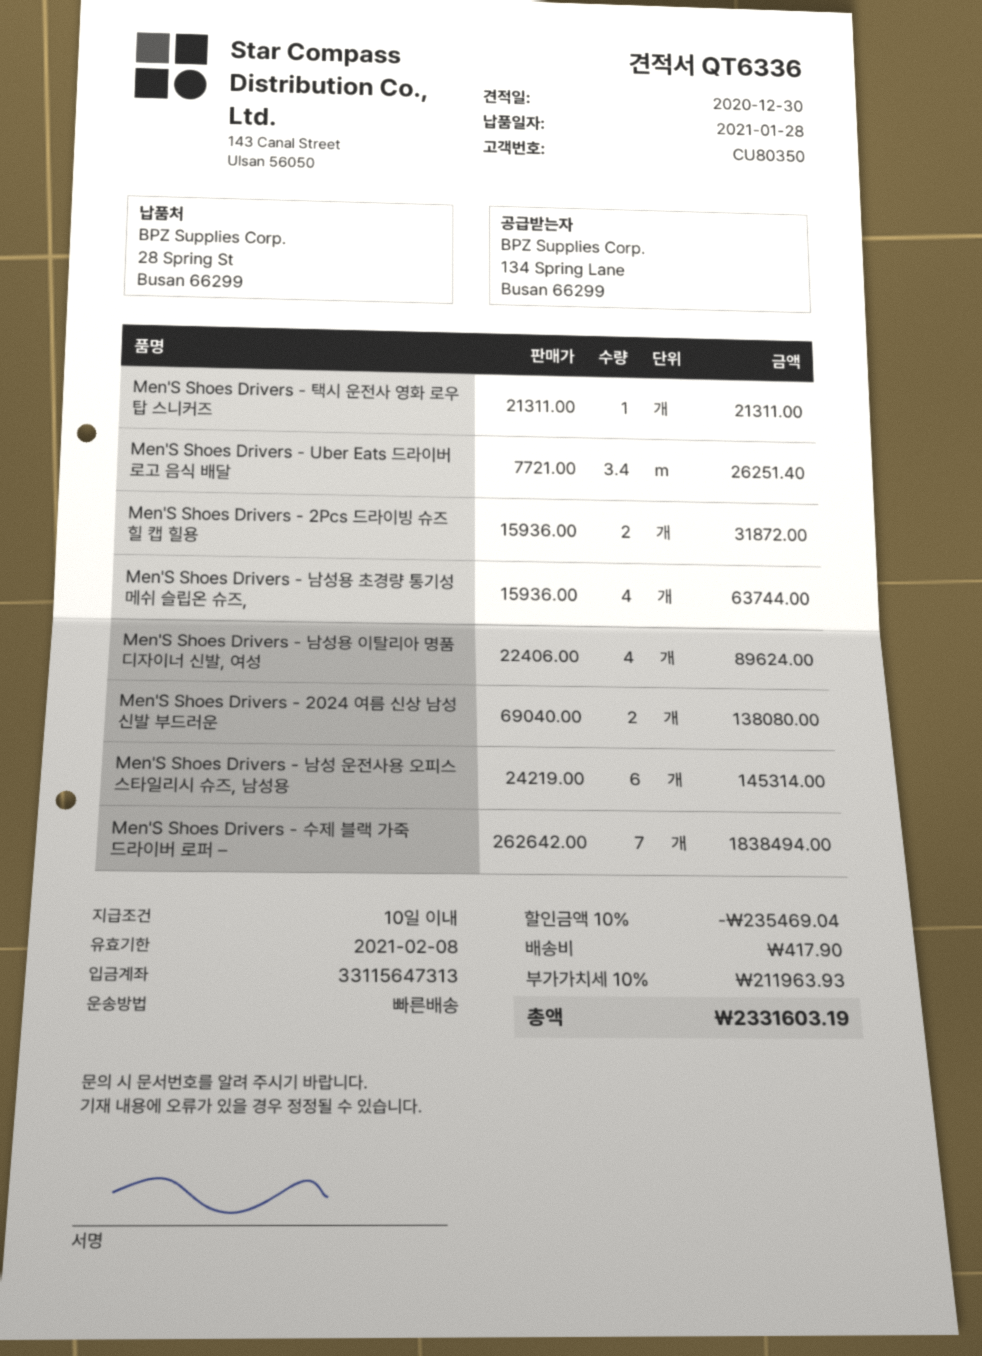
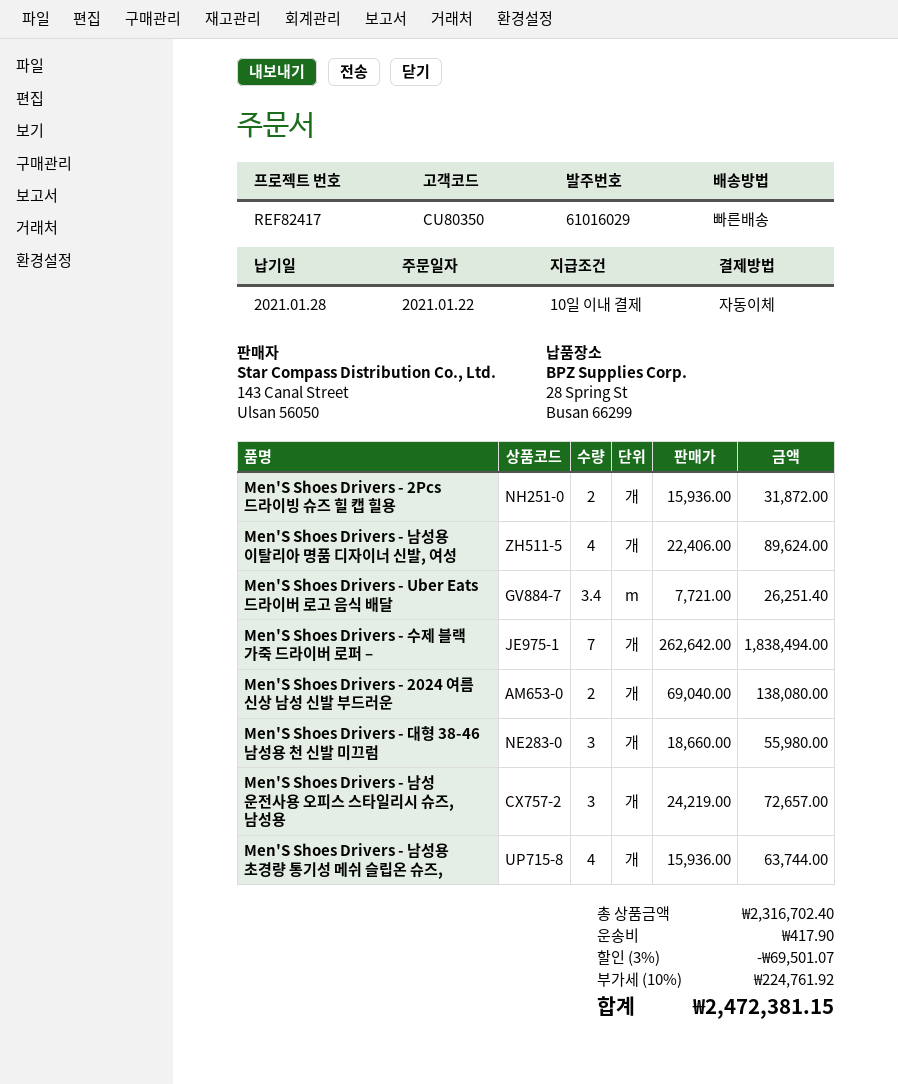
Men'S Shoes Drivers - 택시 운전사 영화 로우 탑 스니커즈: 1 x 21311.00 = 21311.00 -> none
Men'S Shoes Drivers - 남성 운전사용 오피스 스타일리시 슈즈, 남성용: 6 x 24219.00 = 145314.00 -> 3 x 24219.00 = 72657.00
Men'S Shoes Drivers - 대형 38-46 남성용 천 신발 미끄럼: none -> 3 x 18660.00 = 55980.00
discount: 10% = 235469.04 -> 3% = 69501.07
tax: 10% = 211963.93 -> 10% = 224761.92
total: 2331603.19 -> 2472381.15

